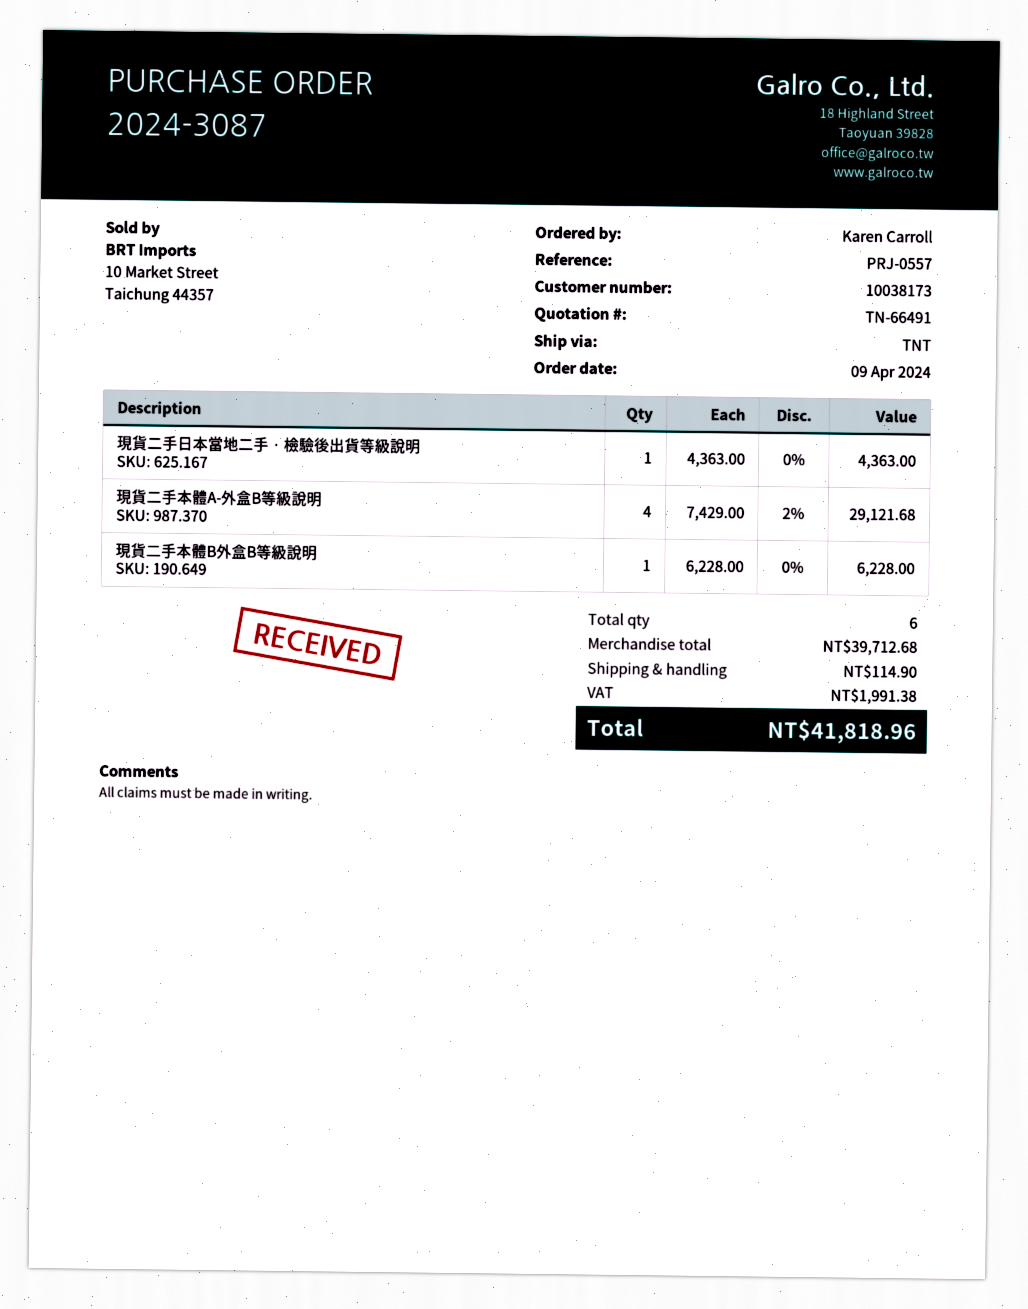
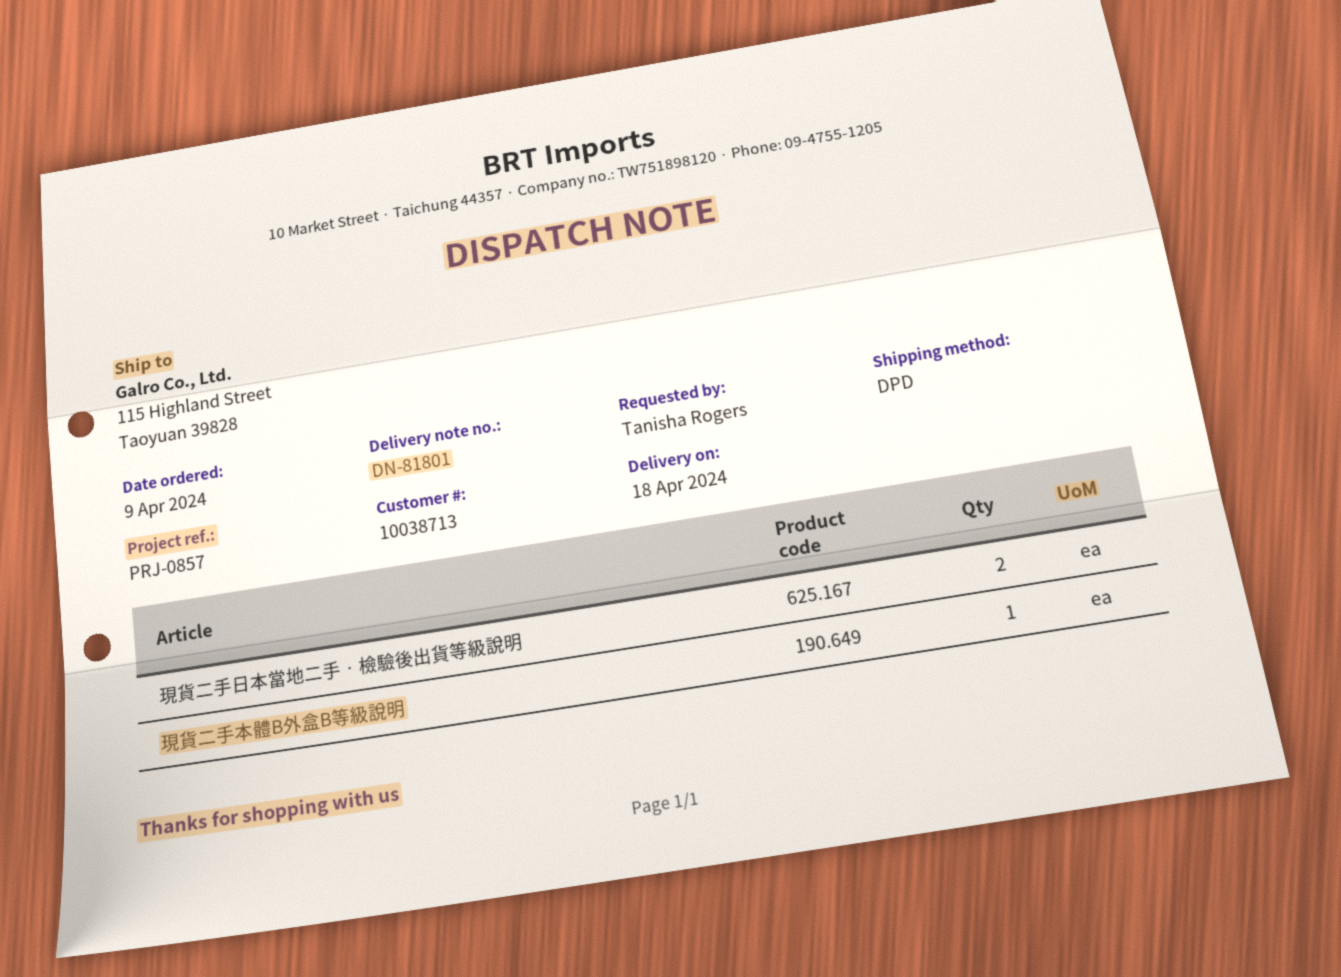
customer number: 10038173 -> 10038713
reference: PRJ-0557 -> PRJ-0857
ordered by: Karen Carroll -> Tanisha Rogers
shipping method: TNT -> DPD
現貨二手日本當地二手 · 檢驗後出貨等級說明: 1 -> 2
現貨二手本體A-外盒B等級說明: 4 -> none

